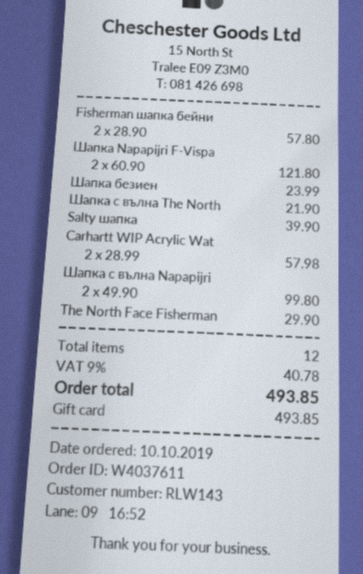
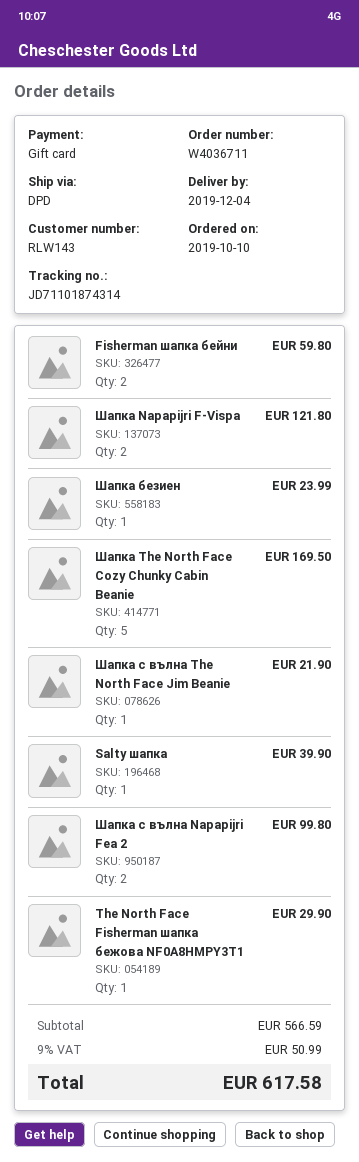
order number: W4037611 -> W4036711
Fisherman шапка бейни: 2 for 57.80 -> 2 for 59.80
Carhartt WIP Acrylic Wat: 2 for 57.98 -> none
Шапка The North Face Cozy Chunky Cabin Beanie: none -> 5 for 169.50
tax: 9% = 40.78 -> 9% = 50.99
total: 493.85 -> 617.58

